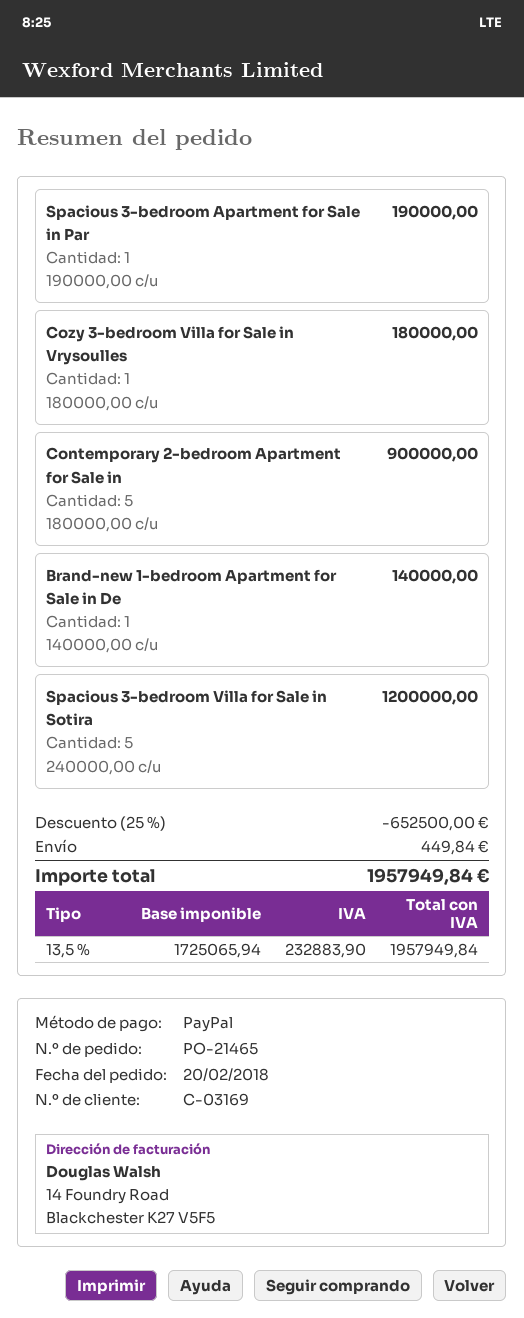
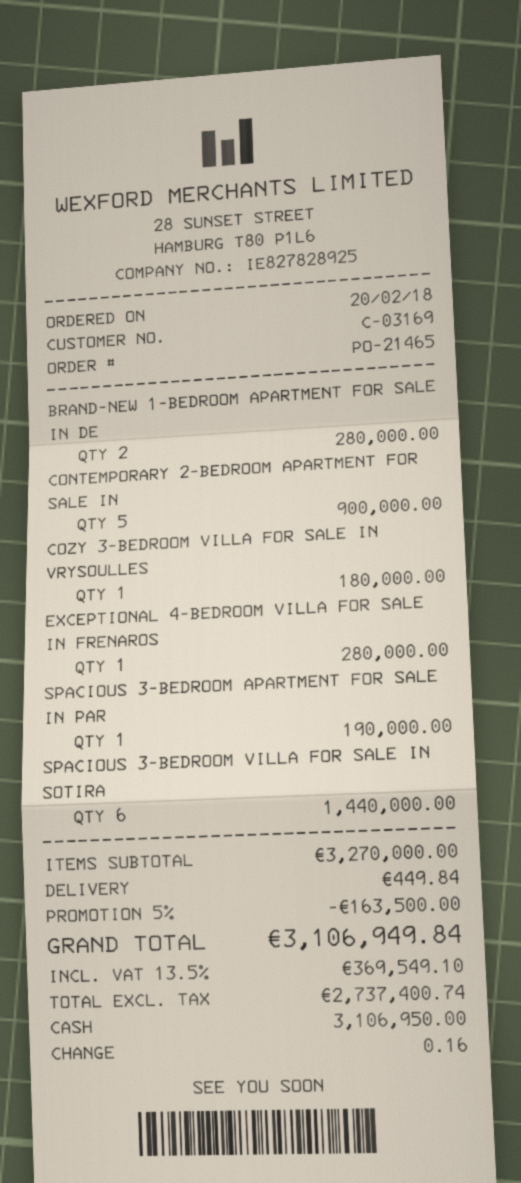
payment method: PayPal -> cash
Brand-new 1-bedroom Apartment for Sale in De: 1 for 140000.00 -> 2 for 280000.00
Spacious 3-bedroom Villa for Sale in Sotira: 5 for 1200000.00 -> 6 for 1440000.00
EXCEPTIONAL 4-BEDROOM VILLA FOR SALE IN FRENAROS: none -> 1 for 280000.00
discount: 25% = 652500.00 -> 5% = 163500.00
net: 1725065.94 -> 2737400.74
tax: 13.5% = 232883.90 -> 13.5% = 369549.10
total: 1957949.84 -> 3106949.84

